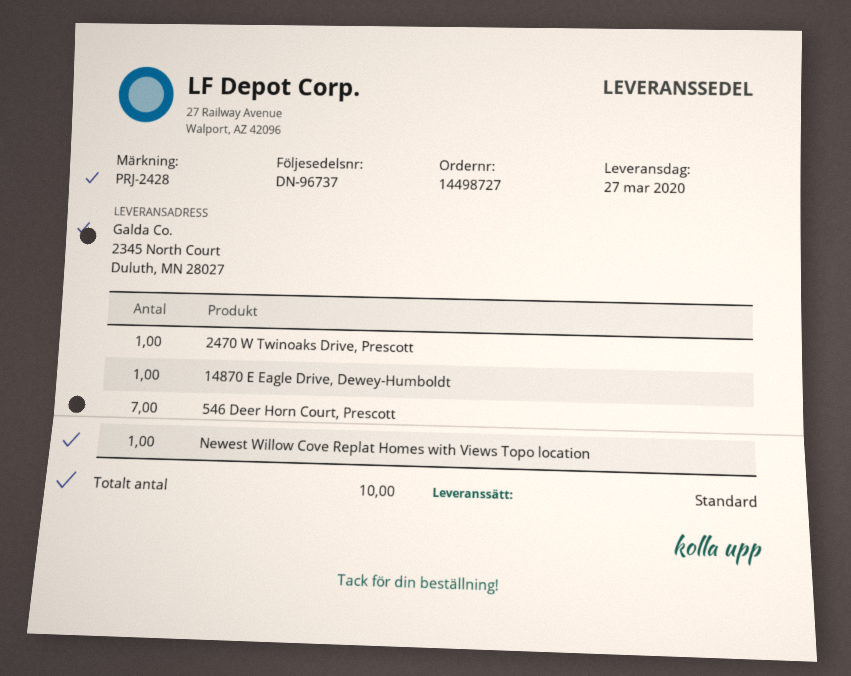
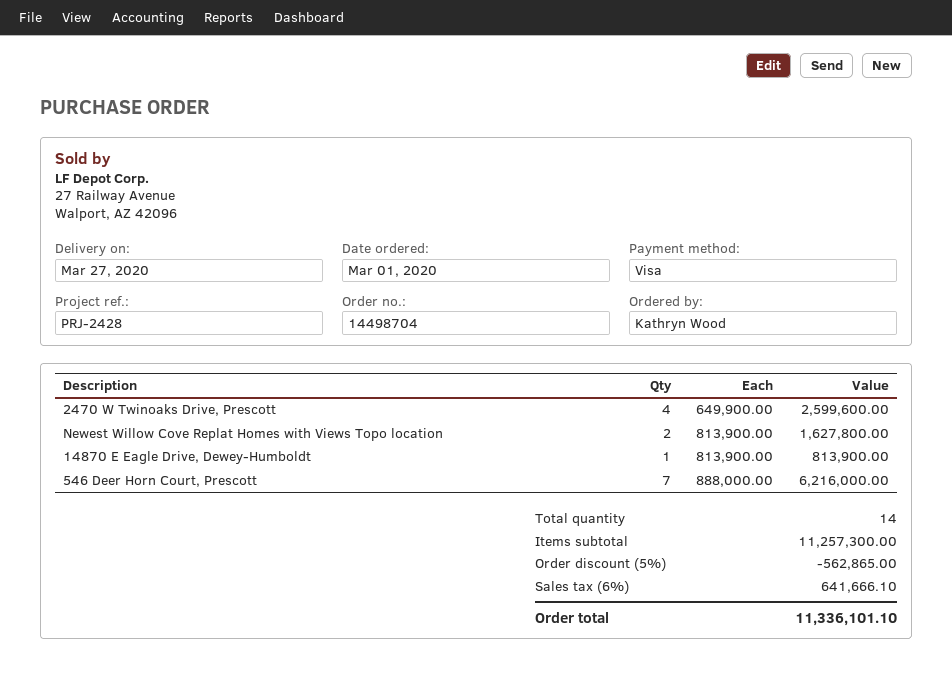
order number: 14498727 -> 14498704
2470 W Twinoaks Drive, Prescott: 1 -> 4
Newest Willow Cove Replat Homes with Views Topo location: 1 -> 2
total quantity: 10 -> 14

